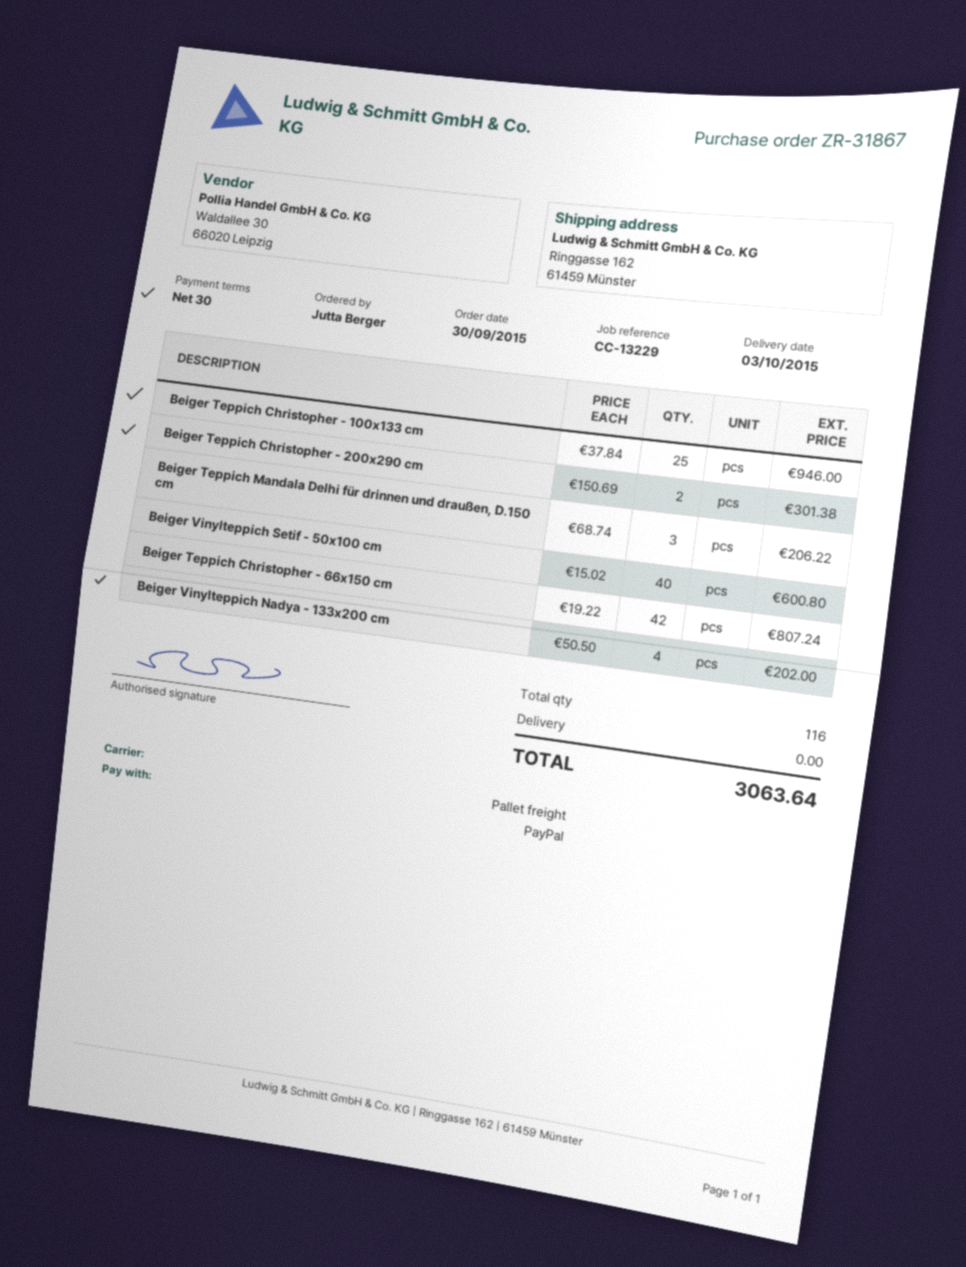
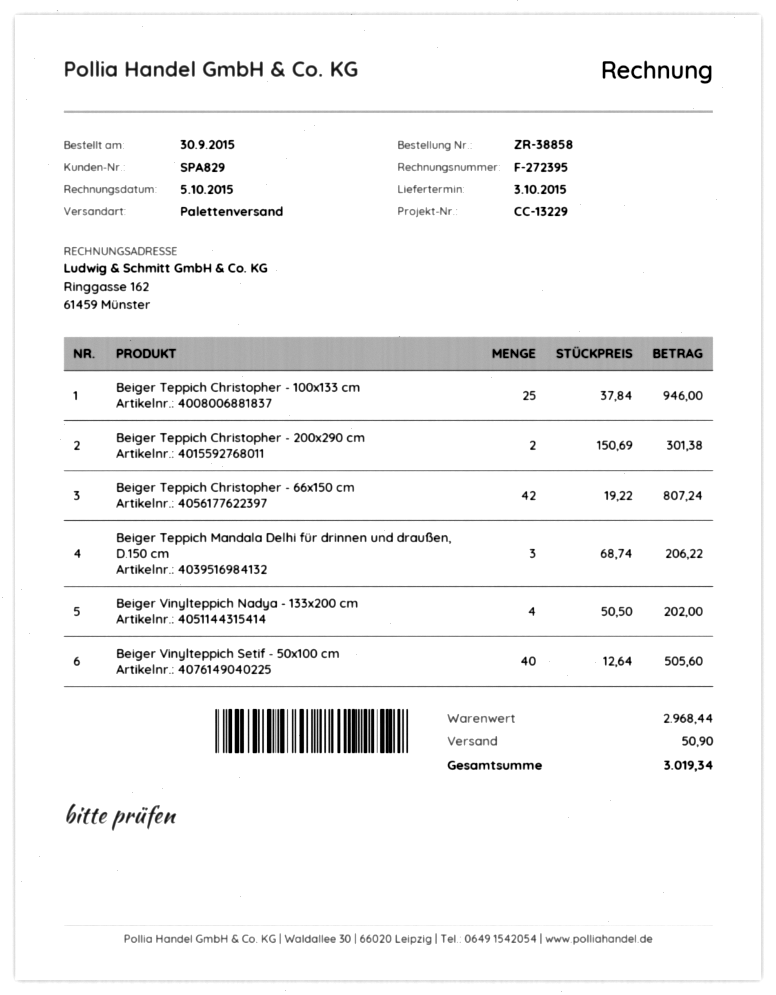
order number: ZR-31867 -> ZR-38858
Beiger Vinylteppich Setif - 50x100 cm: 40 x 15.02 = 600.80 -> 40 x 12.64 = 505.60
shipping: 0.00 -> 50.90
total: 3063.64 -> 3019.34

